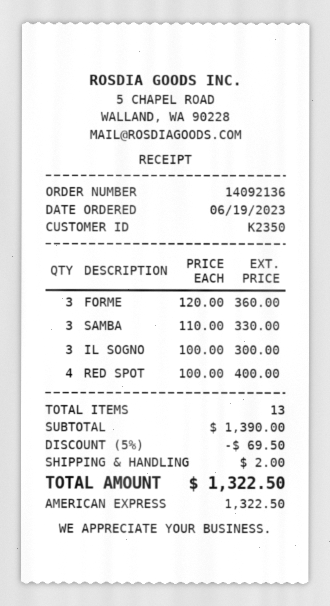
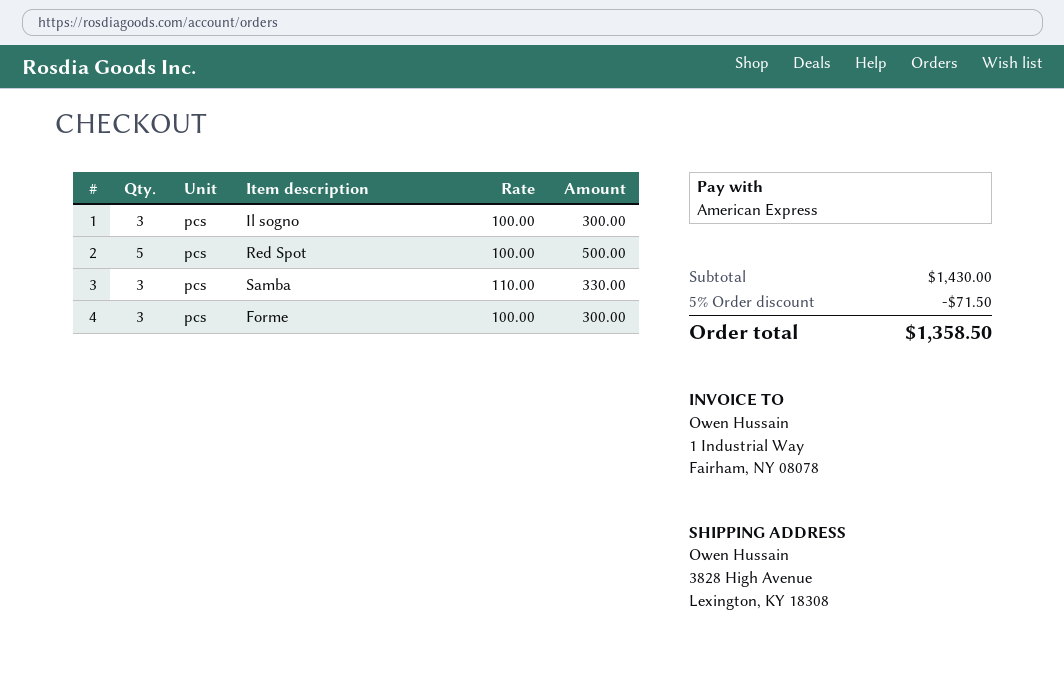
FORME: 3 x 120.00 = 360.00 -> 3 x 100.00 = 300.00
RED SPOT: 4 x 100.00 = 400.00 -> 5 x 100.00 = 500.00
subtotal: 1390.00 -> 1430.00
discount: 5% = 69.50 -> 5% = 71.50
shipping: 2.00 -> none
total: 1322.50 -> 1358.50

